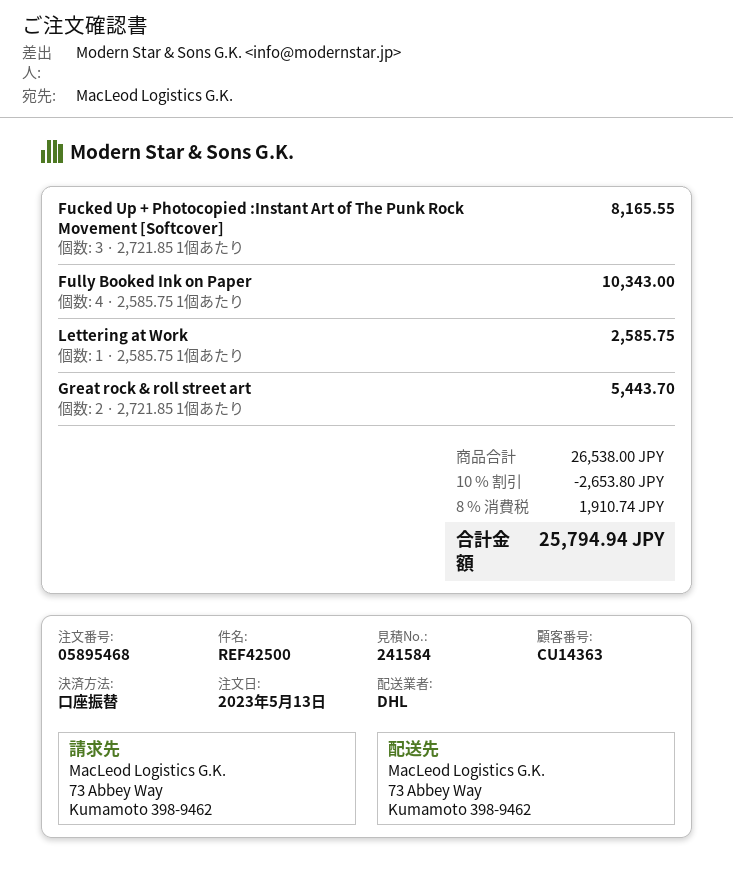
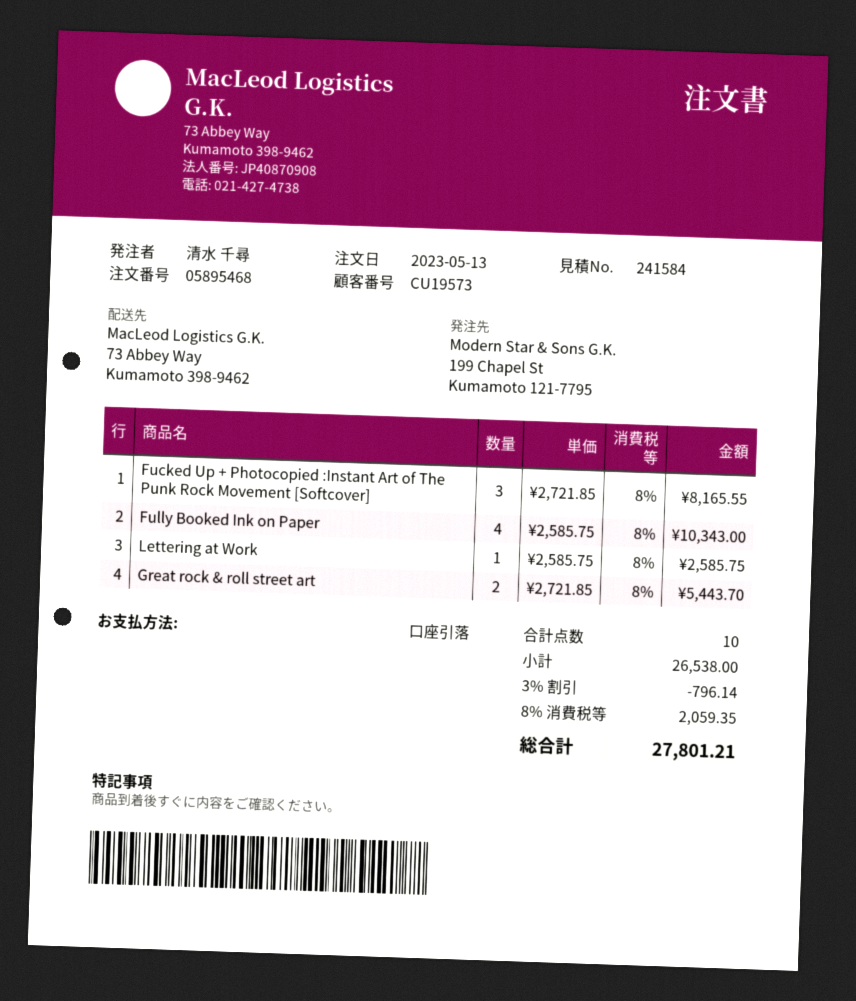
customer number: CU14363 -> CU19573
discount: 10% = 2653.80 -> 3% = 796.14
tax: 8% = 1910.74 -> 8% = 2059.35
total: 25794.94 -> 27801.21

